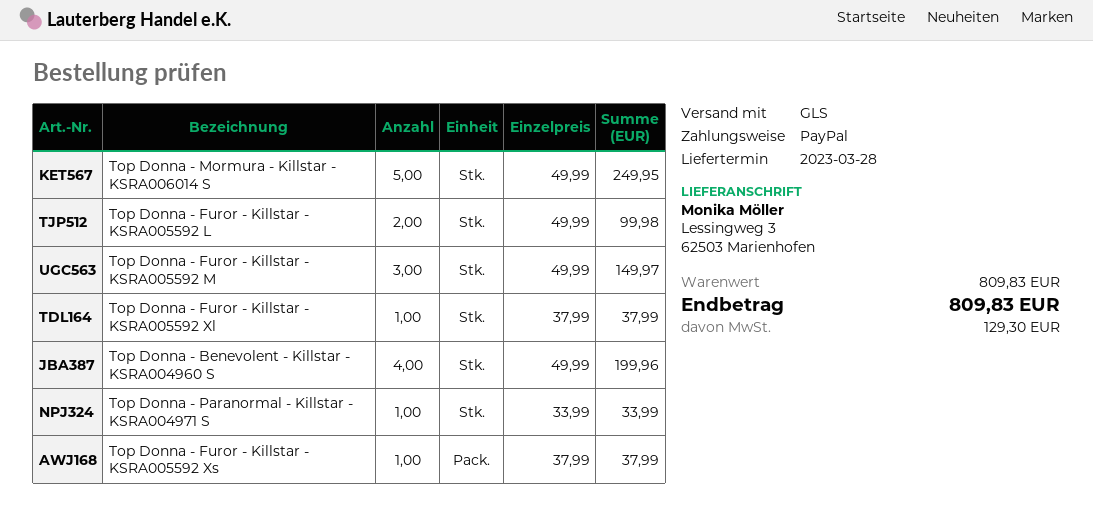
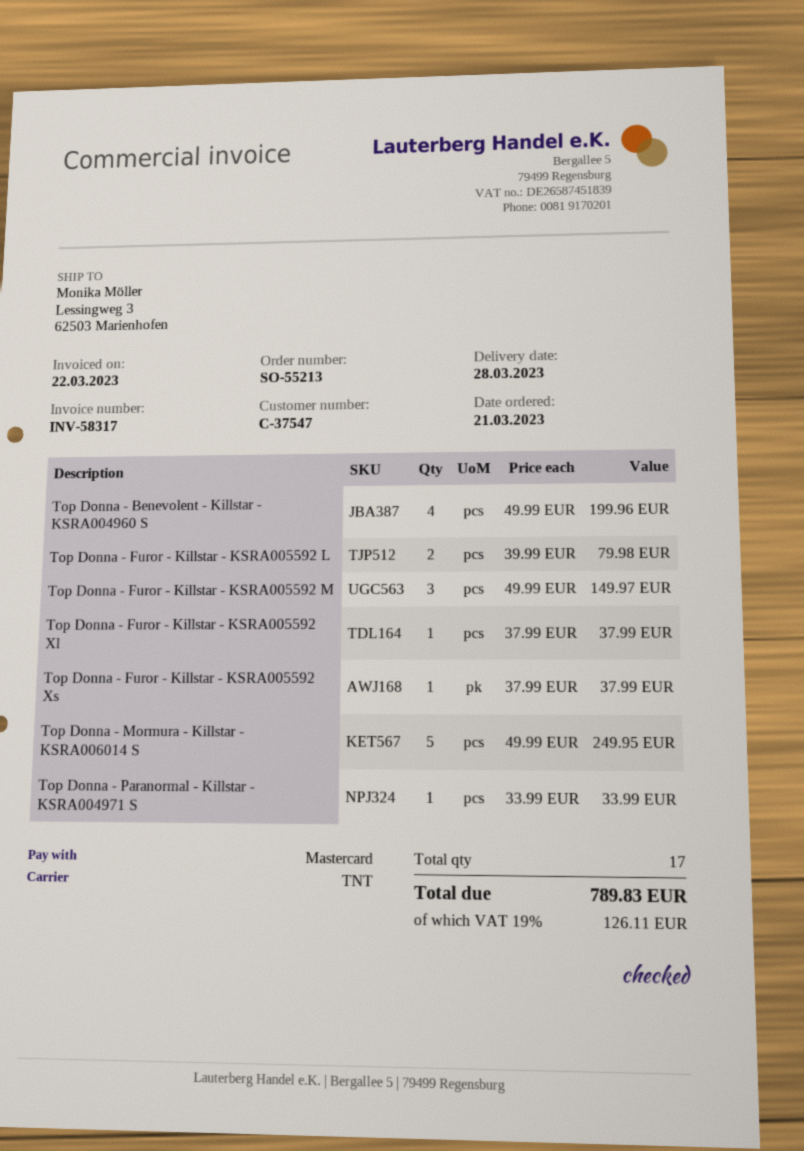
payment method: PayPal -> Mastercard
shipping method: GLS -> TNT
Top Donna - Furor - Killstar - KSRA005592 L: 2 x 49.99 = 99.98 -> 2 x 39.99 = 79.98
tax: 129.30 -> 126.11
total: 809.83 -> 789.83

